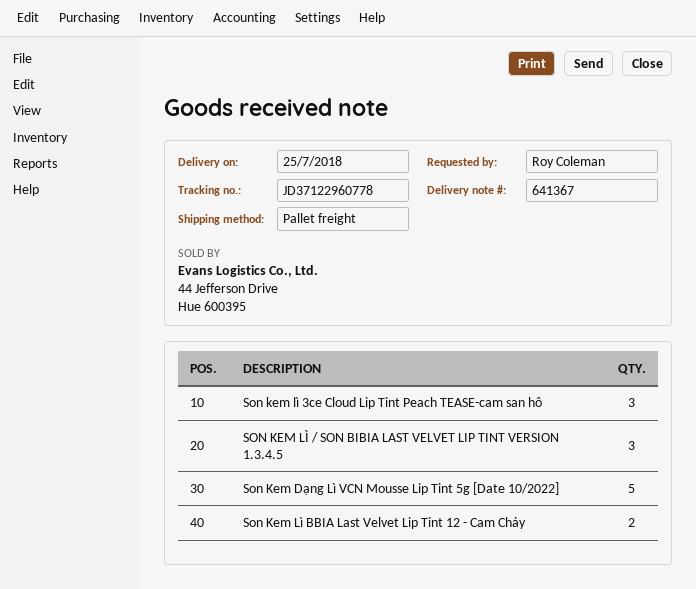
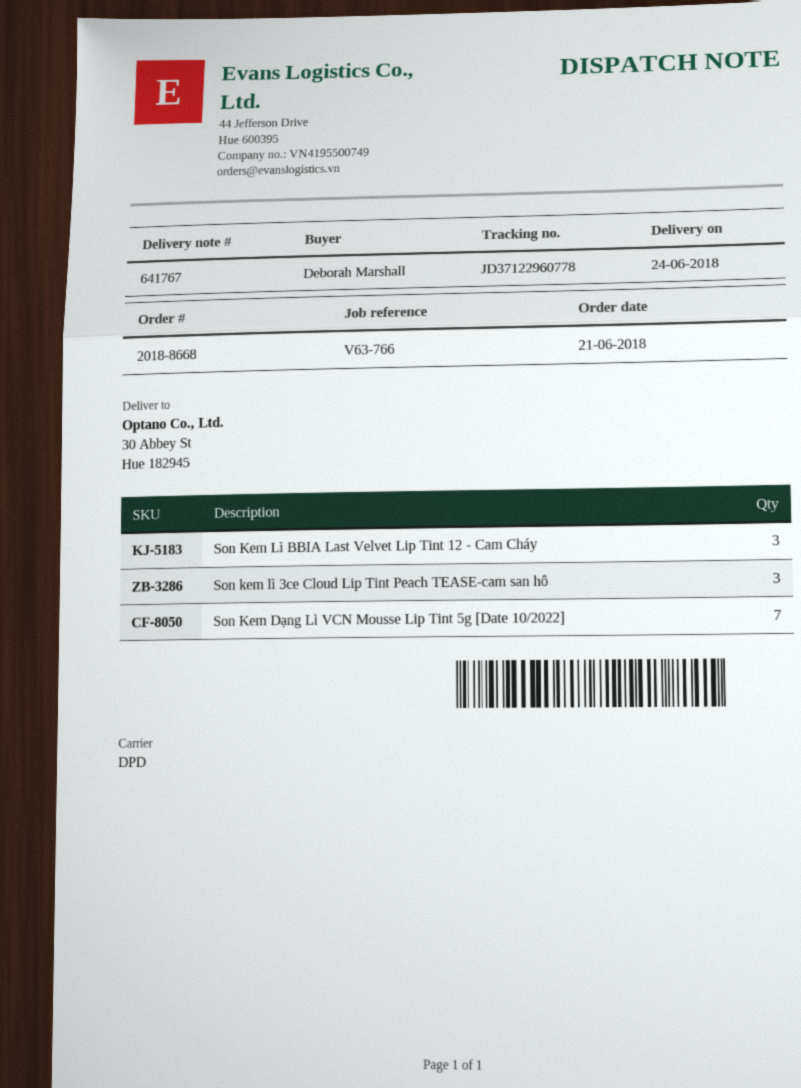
delivery note number: 641367 -> 641767
delivery date: 2018-07-25 -> 2018-06-24
ordered by: Roy Coleman -> Deborah Marshall
shipping method: pallet freight -> DPD
SON KEM LÌ / SON BIBIA LAST VELVET LIP TINT VERSION 1.3.4.5: 3 -> none
Son Kem Dạng Lì VCN Mousse Lip Tint 5g [Date 10/2022]: 5 -> 7
Son Kem Lì BBIA Last Velvet Lip Tint 12 - Cam Cháy: 2 -> 3

